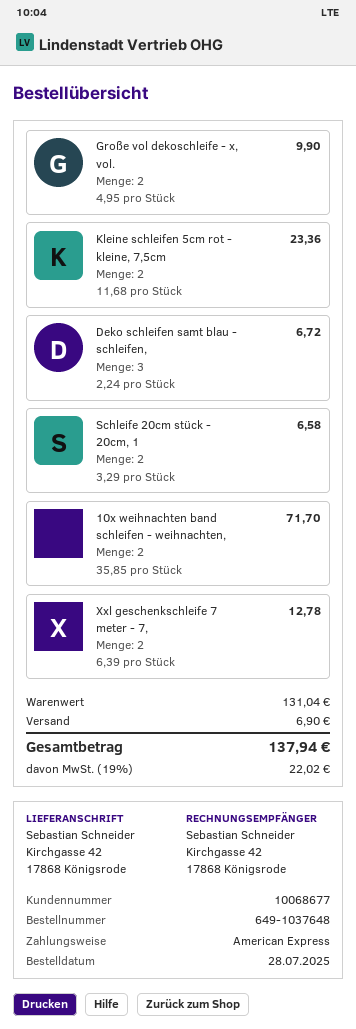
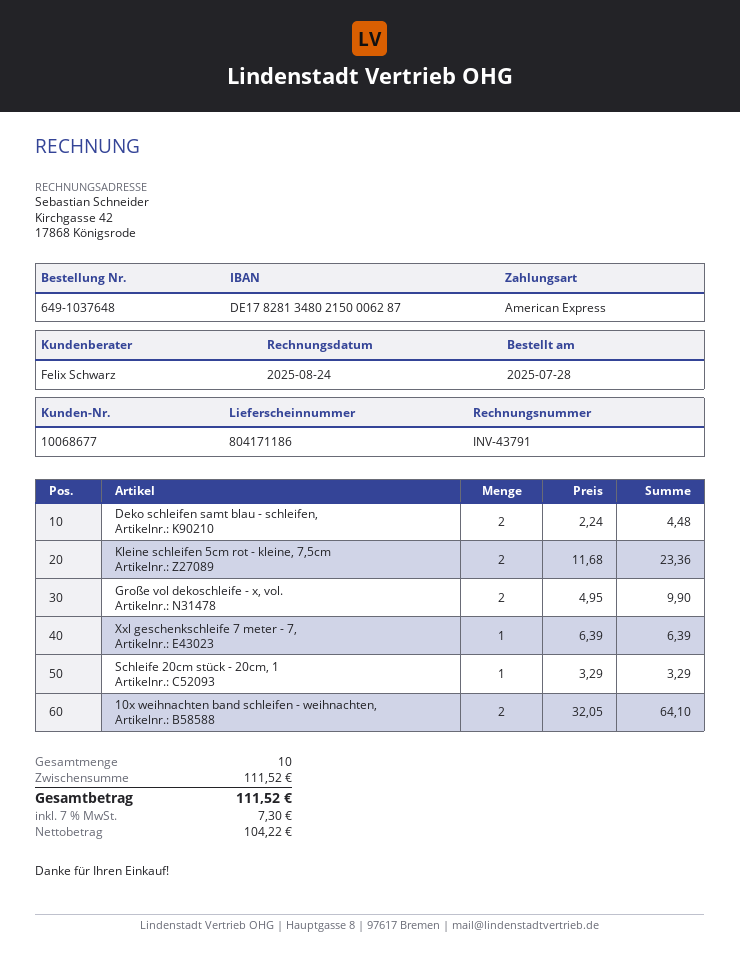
Deko schleifen samt blau - schleifen,: 3 x 2.24 = 6.72 -> 2 x 2.24 = 4.48
Schleife 20cm stück - 20cm, 1: 2 x 3.29 = 6.58 -> 1 x 3.29 = 3.29
10x weihnachten band schleifen - weihnachten,: 2 x 35.85 = 71.70 -> 2 x 32.05 = 64.10
Xxl geschenkschleife 7 meter - 7,: 2 x 6.39 = 12.78 -> 1 x 6.39 = 6.39
subtotal: 131.04 -> 111.52
shipping: 6.90 -> none
tax: 19% = 22.02 -> 7% = 7.30
total: 137.94 -> 111.52

